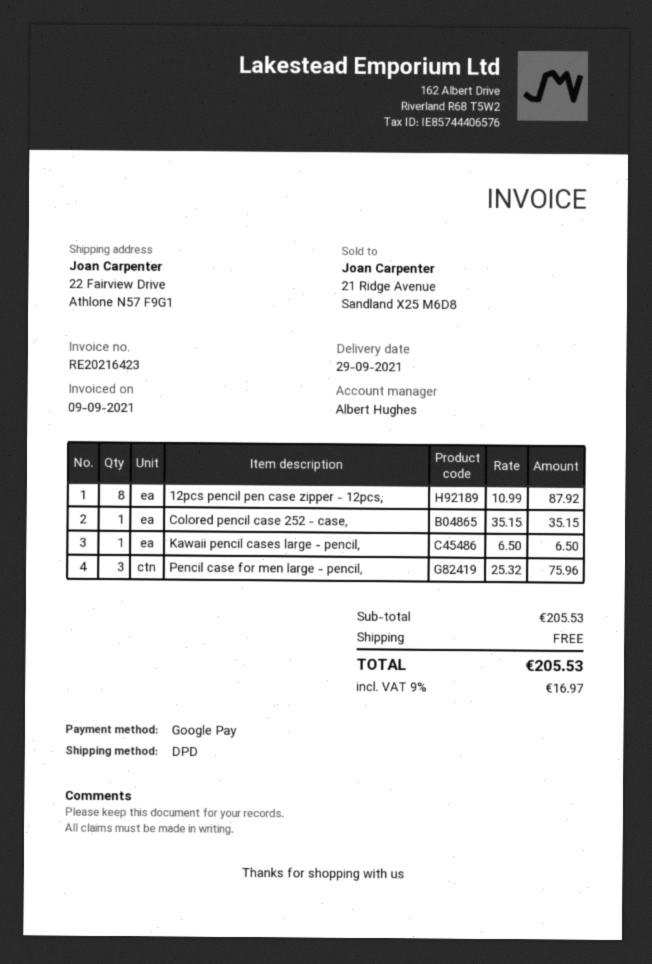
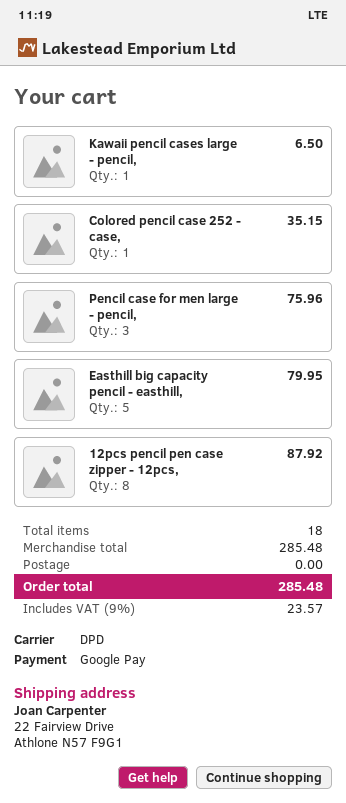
Easthill big capacity pencil - easthill,: none -> 5 for 79.95
subtotal: 205.53 -> 285.48
tax: 9% = 16.97 -> 9% = 23.57
total: 205.53 -> 285.48

